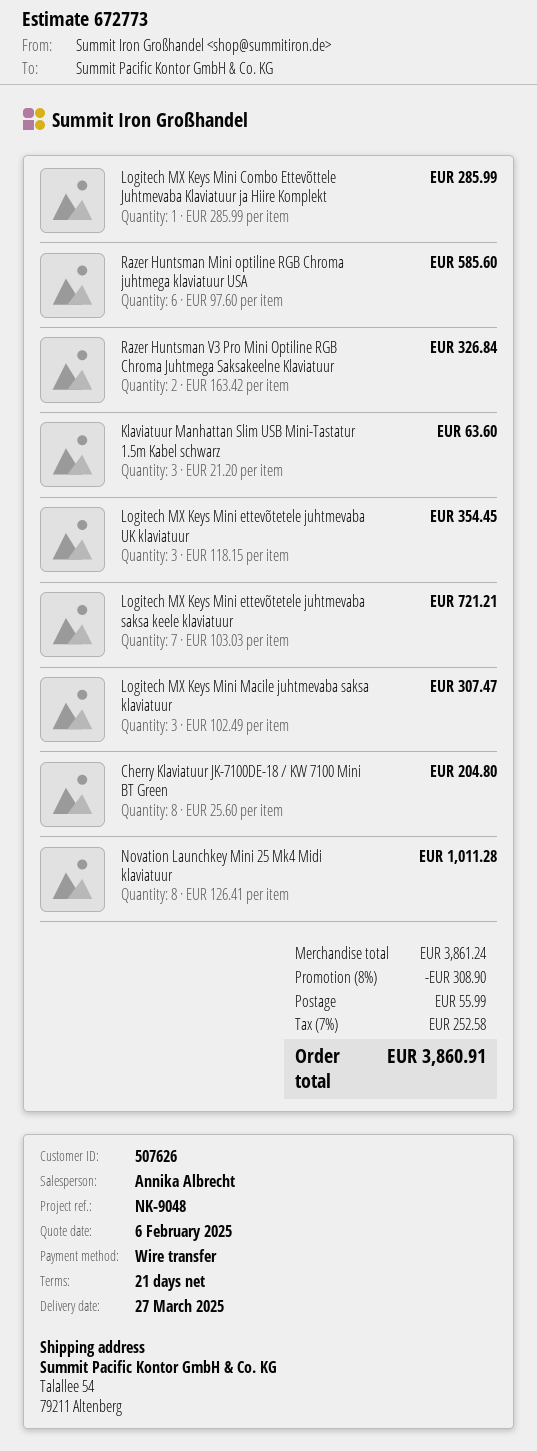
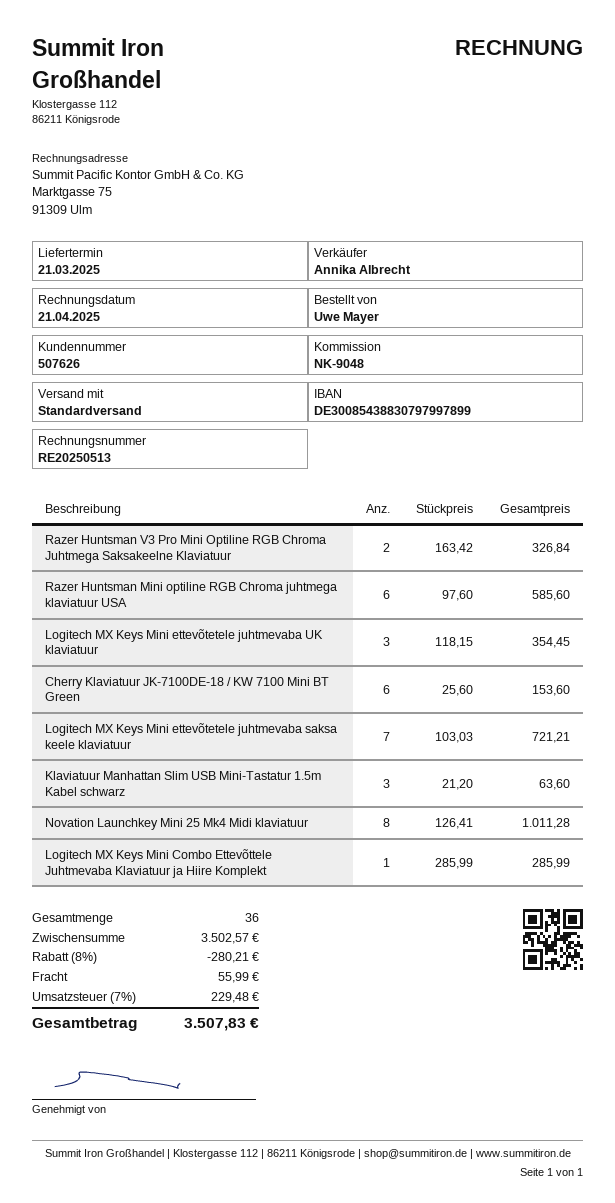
delivery date: 2025-03-27 -> 2025-03-21
Logitech MX Keys Mini Macile juhtmevaba saksa klaviatuur: 3 x 102.49 = 307.47 -> none
Cherry Klaviatuur JK-7100DE-18 / KW 7100 Mini BT Green: 8 x 25.60 = 204.80 -> 6 x 25.60 = 153.60
subtotal: 3861.24 -> 3502.57
discount: 8% = 308.90 -> 8% = 280.21
tax: 7% = 252.58 -> 7% = 229.48
total: 3860.91 -> 3507.83

